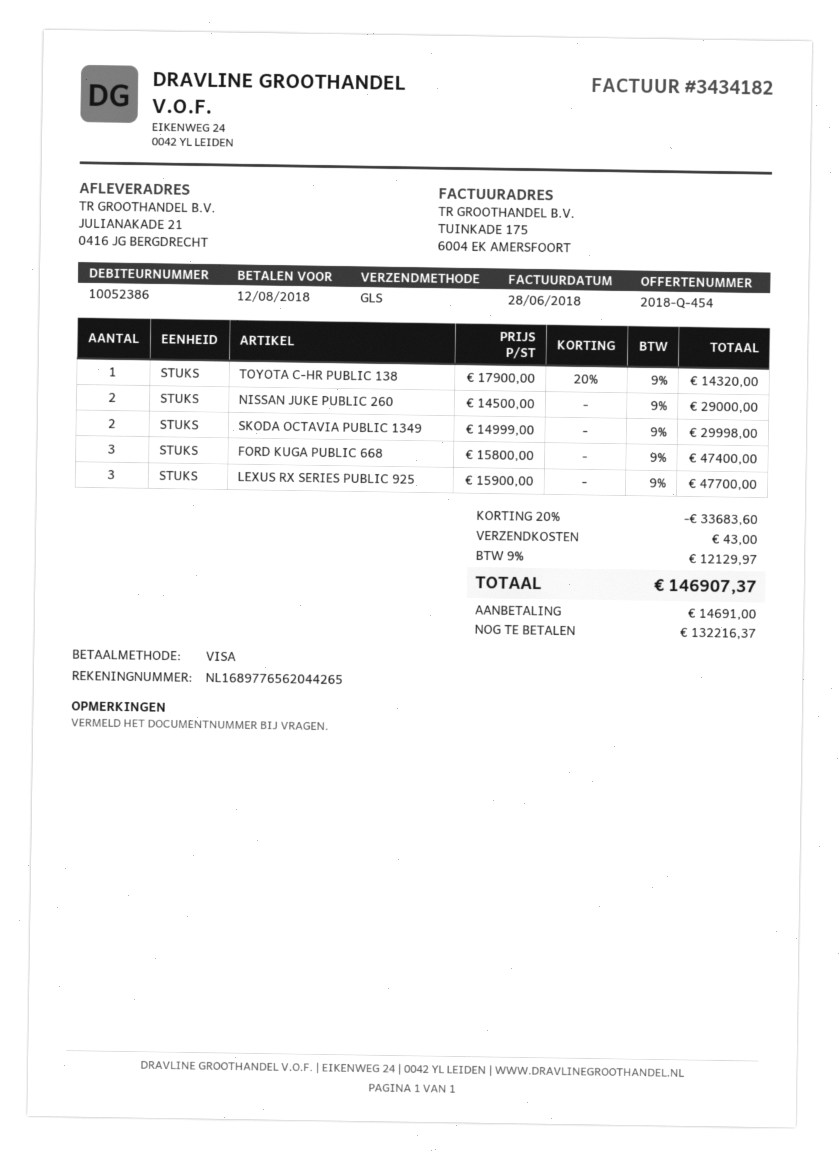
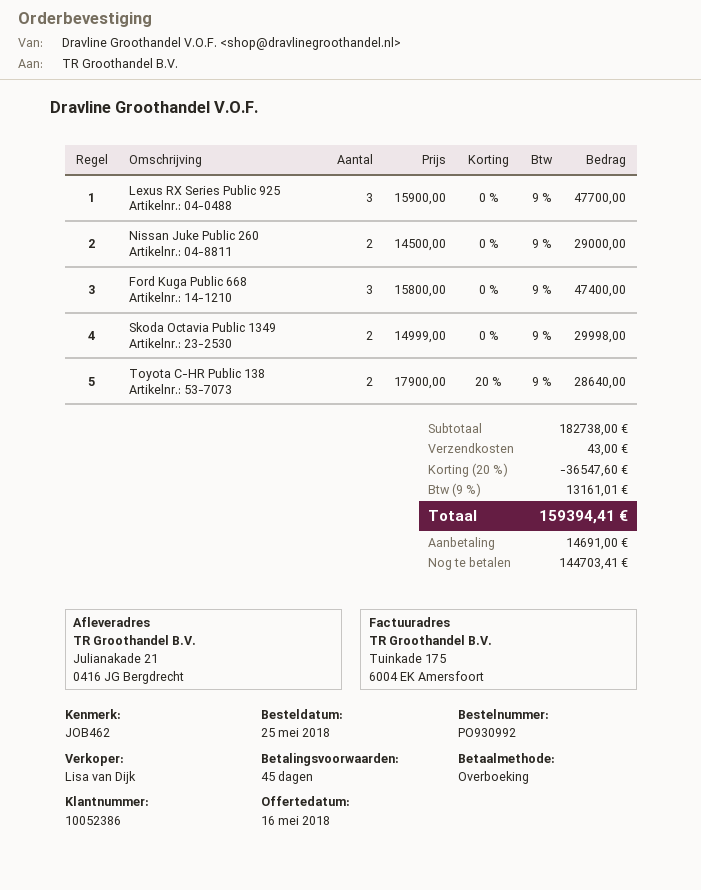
payment method: Visa -> bank transfer
TOYOTA C-HR PUBLIC 138: 1 x 17900.00 - 20% = 14320.00 -> 2 x 17900.00 - 20% = 28640.00
discount: 20% = 33683.60 -> 20% = 36547.60
tax: 9% = 12129.97 -> 9% = 13161.01
total: 146907.37 -> 159394.41
balance: 132216.37 -> 144703.41

